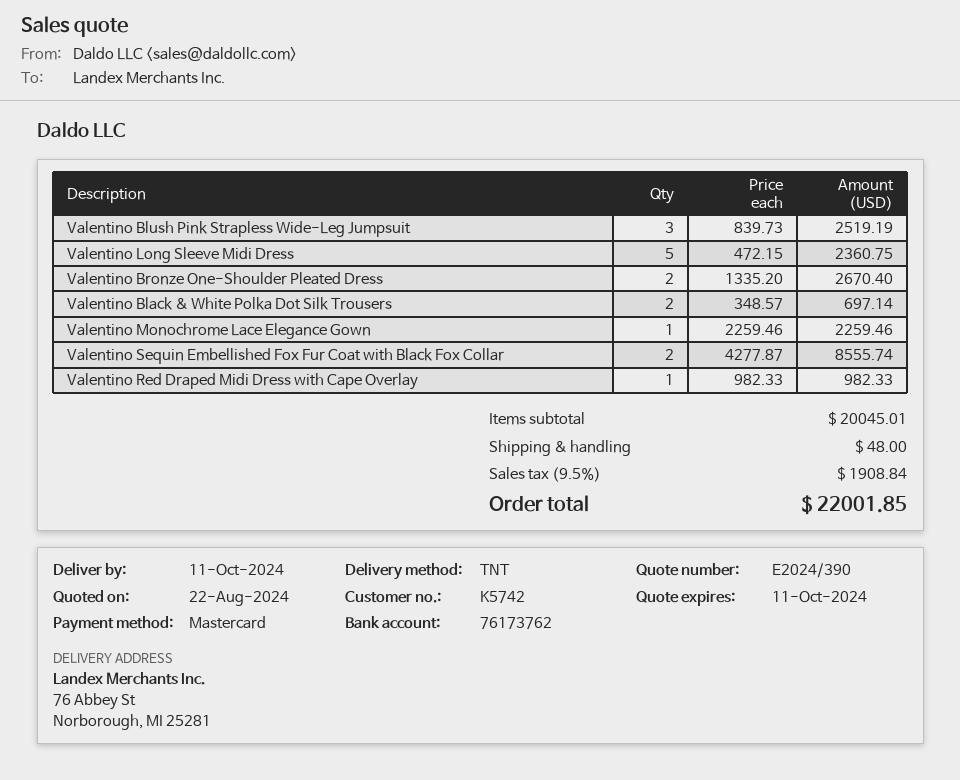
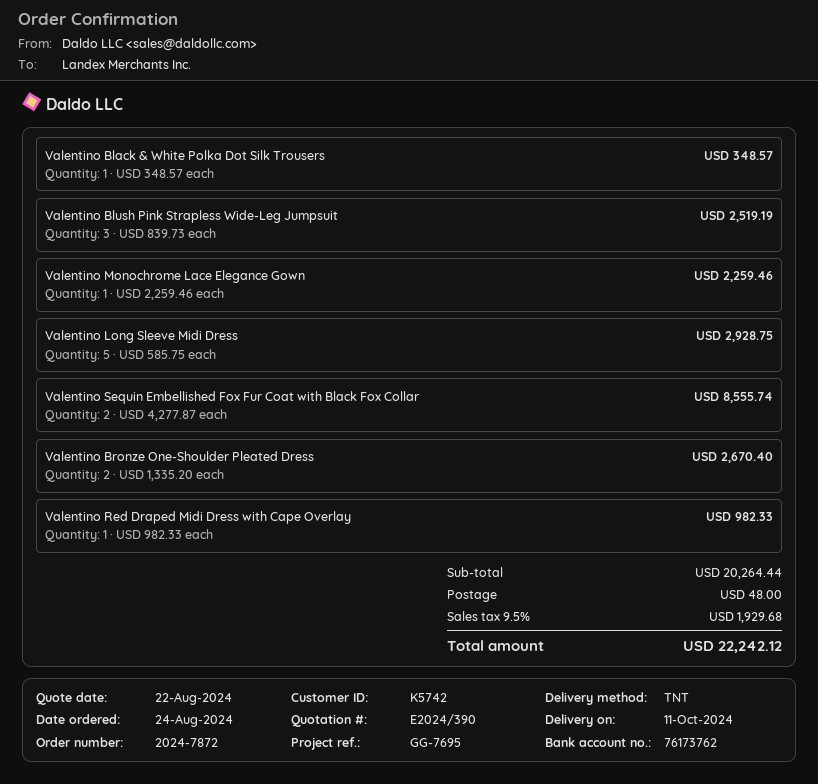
Valentino Long Sleeve Midi Dress: 5 x 472.15 = 2360.75 -> 5 x 585.75 = 2928.75
Valentino Black & White Polka Dot Silk Trousers: 2 x 348.57 = 697.14 -> 1 x 348.57 = 348.57
subtotal: 20045.01 -> 20264.44
tax: 9.5% = 1908.84 -> 9.5% = 1929.68
total: 22001.85 -> 22242.12

